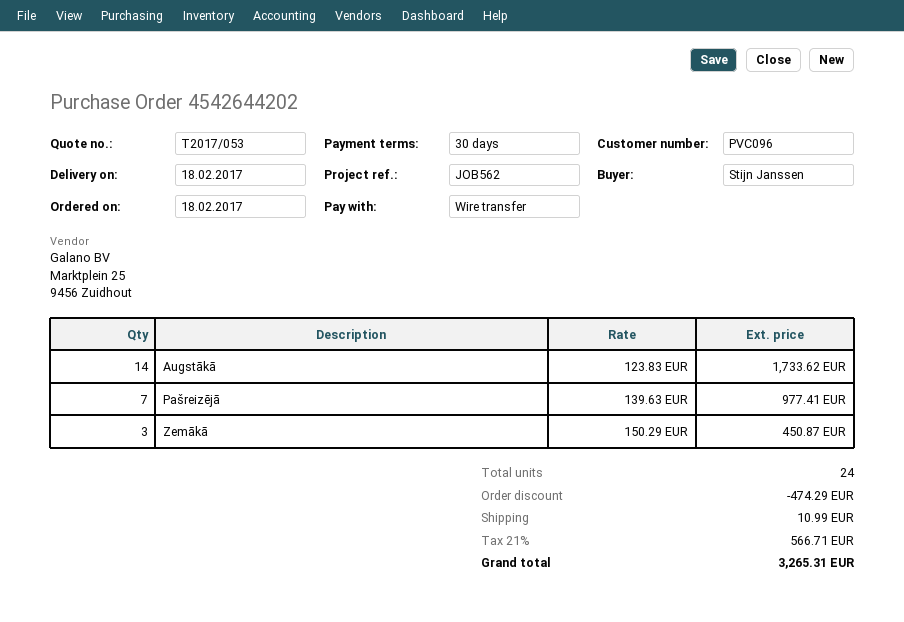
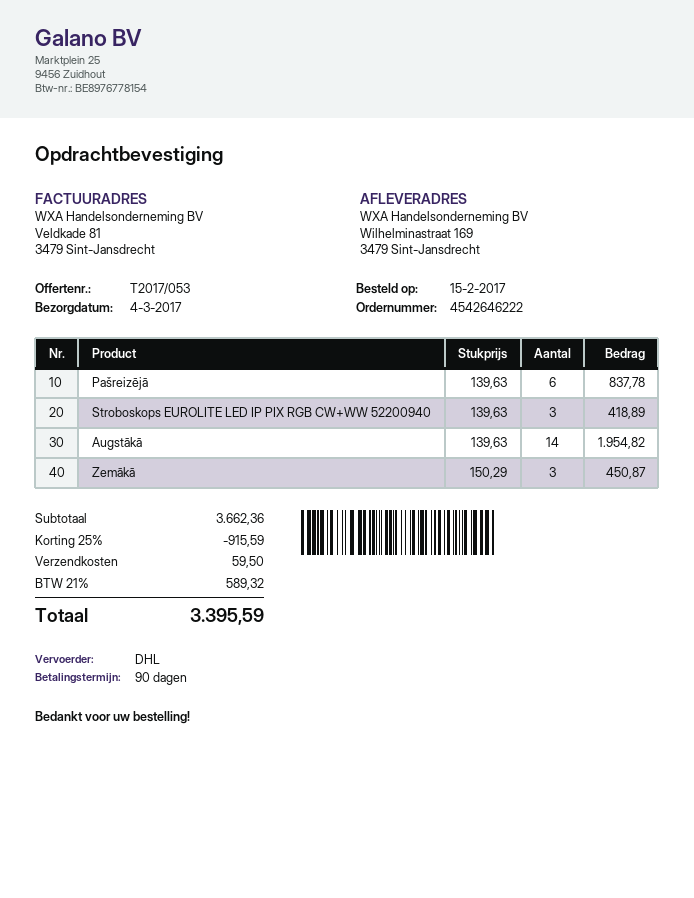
order number: 4542644202 -> 4542646222
order date: 2017-02-18 -> 2017-02-15
delivery date: 2017-02-18 -> 2017-03-04
payment terms: 30 days -> 90 days
Augstākā: 14 x 123.83 = 1733.62 -> 14 x 139.63 = 1954.82
Pašreizējā: 7 x 139.63 = 977.41 -> 6 x 139.63 = 837.78
Stroboskops EUROLITE LED IP PIX RGB CW+WW 52200940: none -> 3 x 139.63 = 418.89
discount: 474.29 -> 915.59
shipping: 10.99 -> 59.50
tax: 21% = 566.71 -> 21% = 589.32
total: 3265.31 -> 3395.59

